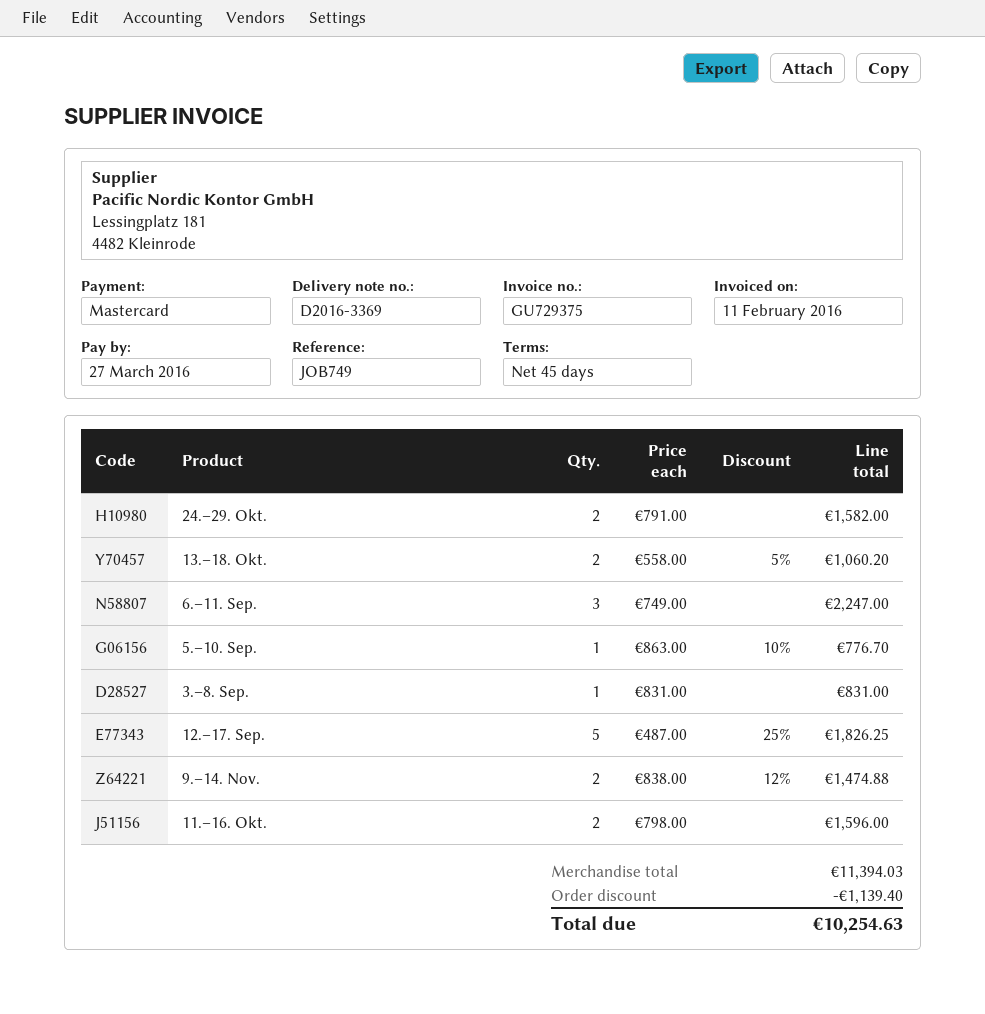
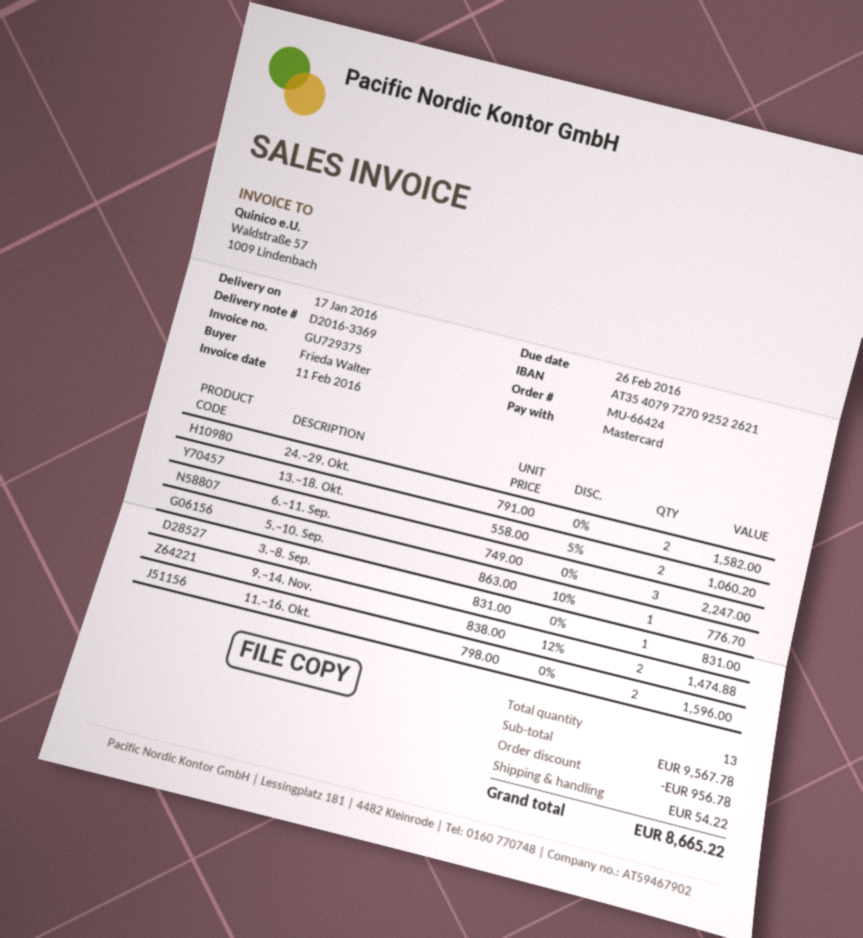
due date: 2016-03-27 -> 2016-02-26
12.–17. Sep.: 5 x 487.00 - 25% = 1826.25 -> none
subtotal: 11394.03 -> 9567.78
discount: 1139.40 -> 956.78
shipping: none -> 54.22
total: 10254.63 -> 8665.22

